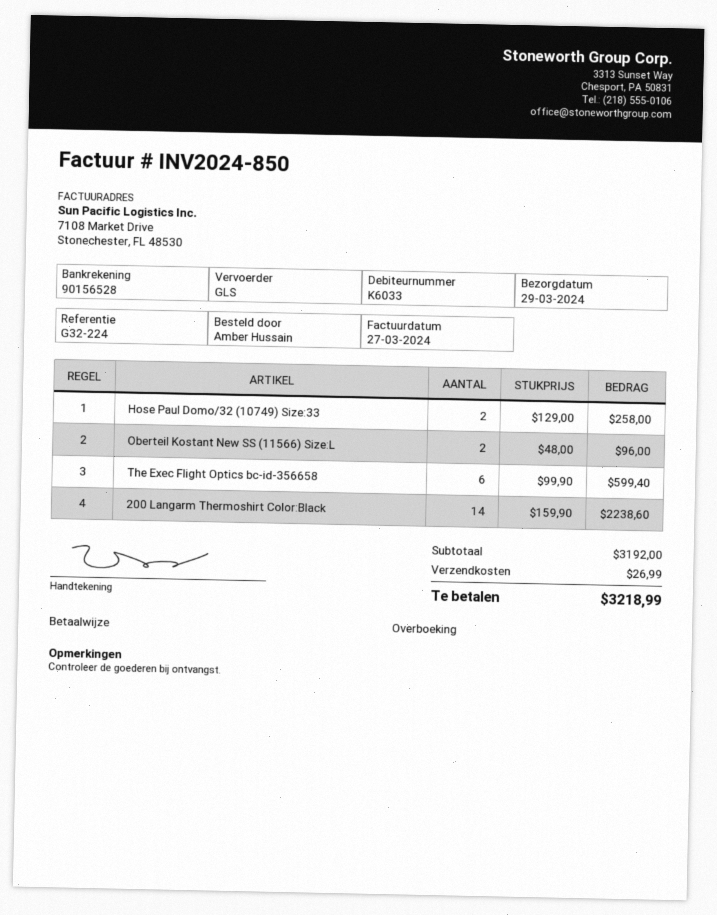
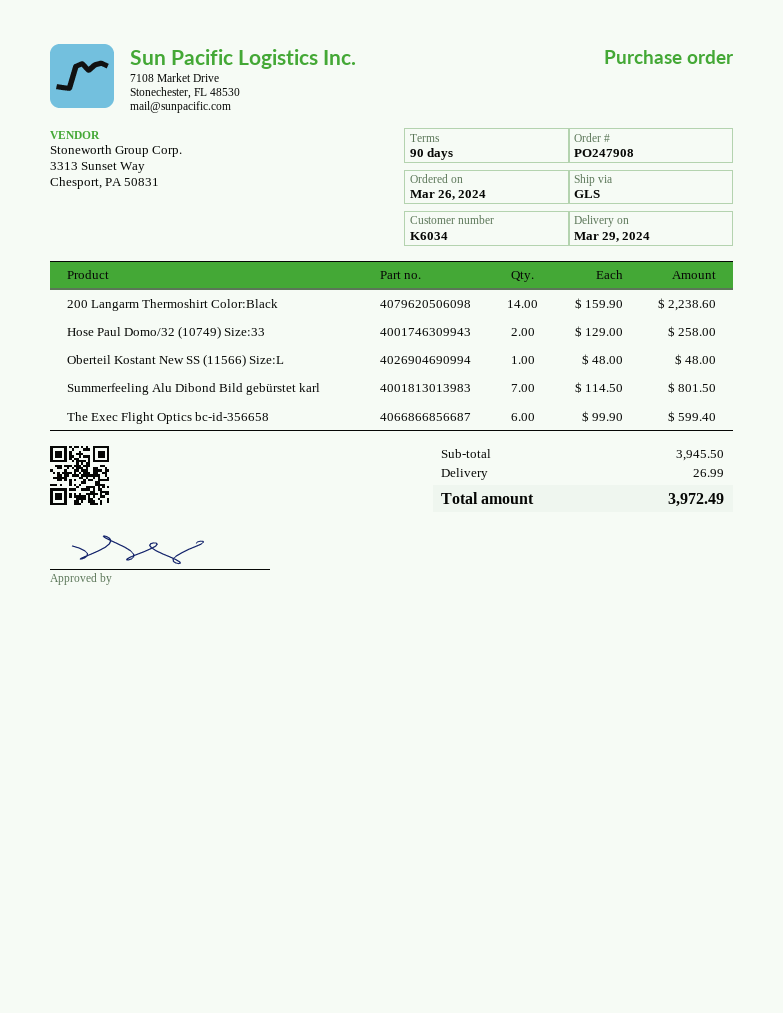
customer number: K6033 -> K6034
Oberteil Kostant New SS (11566) Size:L: 2 x 48.00 = 96.00 -> 1 x 48.00 = 48.00
Summerfeeling Alu Dibond Bild gebürstet karl: none -> 7 x 114.50 = 801.50
subtotal: 3192.00 -> 3945.50
total: 3218.99 -> 3972.49

